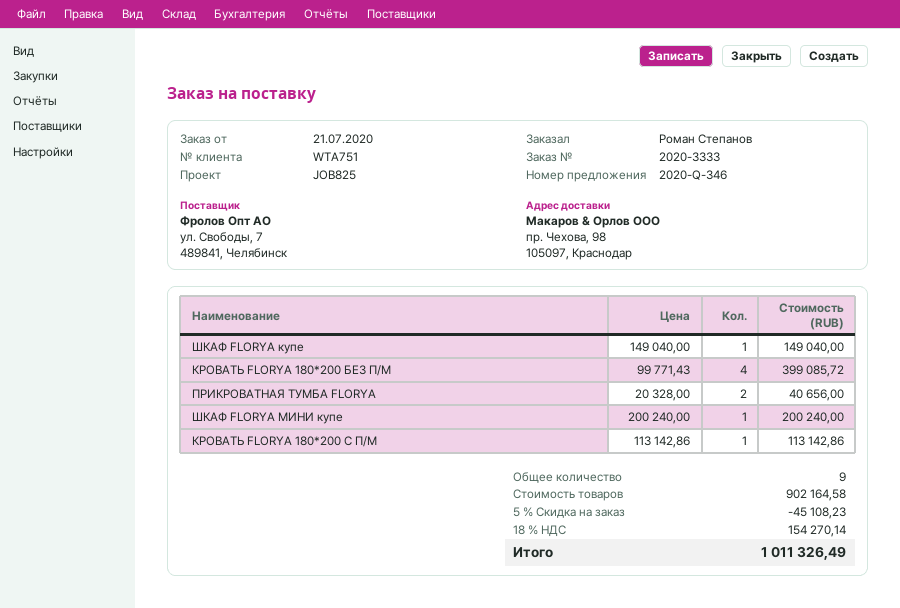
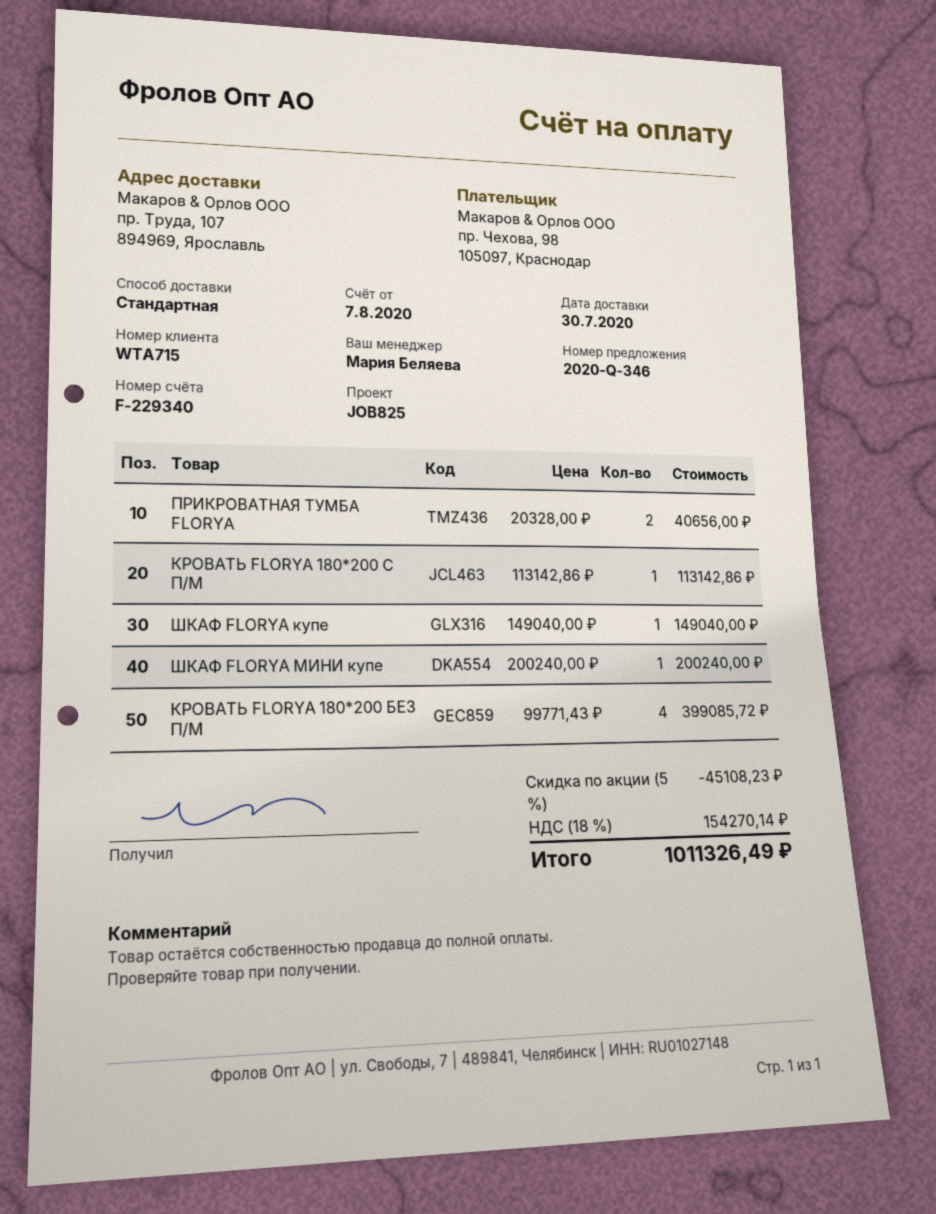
customer number: WTA751 -> WTA715
ship to: пр. Чехова, 98, 105097, Краснодар -> пр. Труда, 107, 894969, Ярославль

